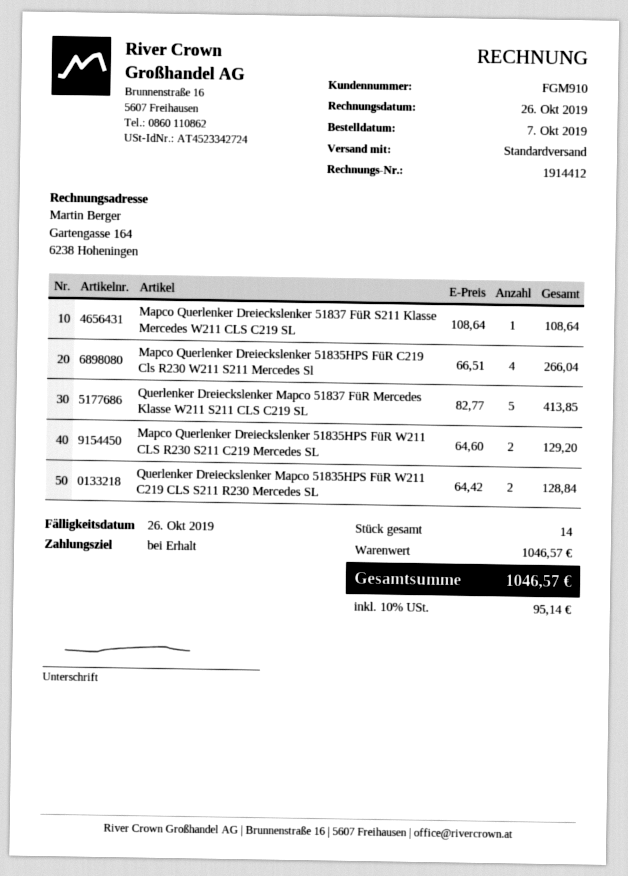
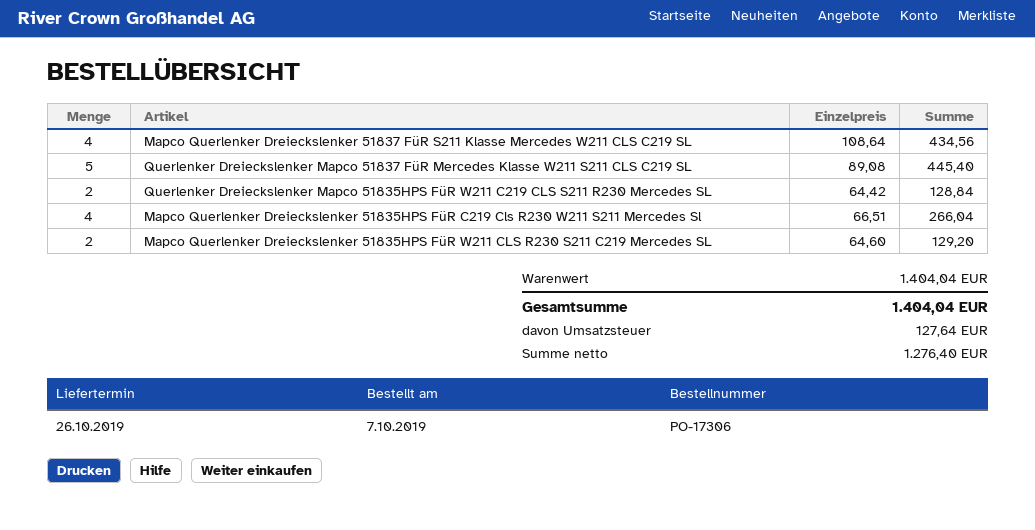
Mapco Querlenker Dreieckslenker 51837 FüR S211 Klasse Mercedes W211 CLS C219 SL: 1 x 108.64 = 108.64 -> 4 x 108.64 = 434.56
Querlenker Dreieckslenker Mapco 51837 FüR Mercedes Klasse W211 S211 CLS C219 SL: 5 x 82.77 = 413.85 -> 5 x 89.08 = 445.40
subtotal: 1046.57 -> 1404.04
tax: 95.14 -> 127.64
total: 1046.57 -> 1404.04

